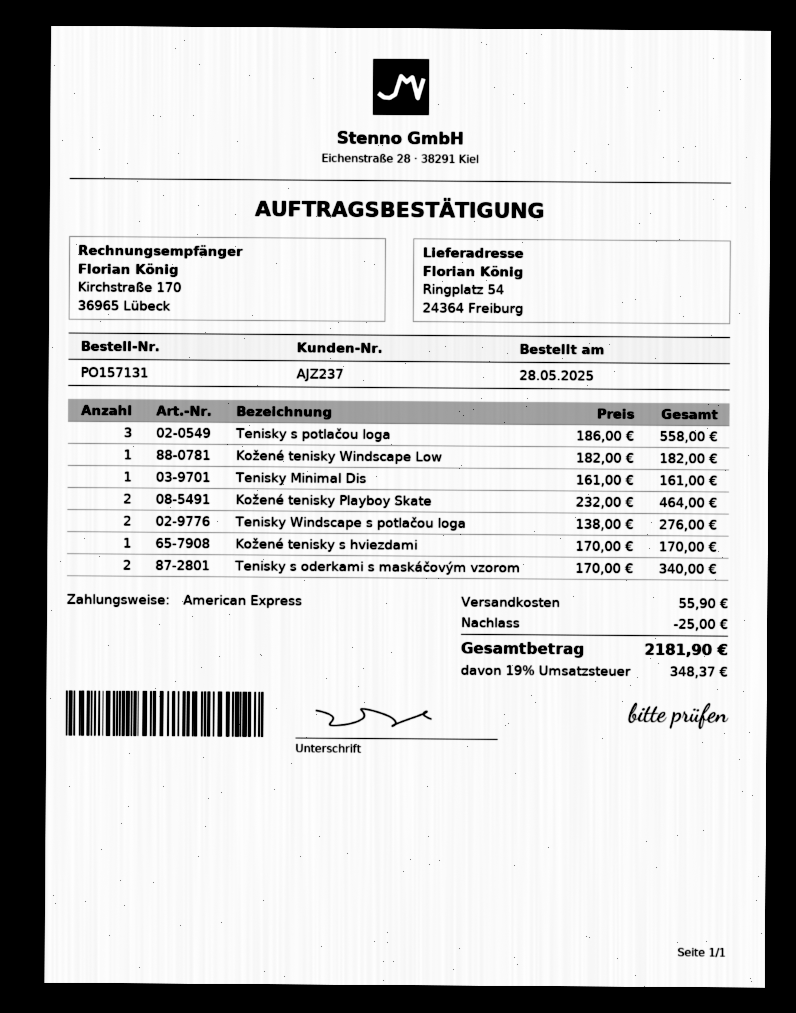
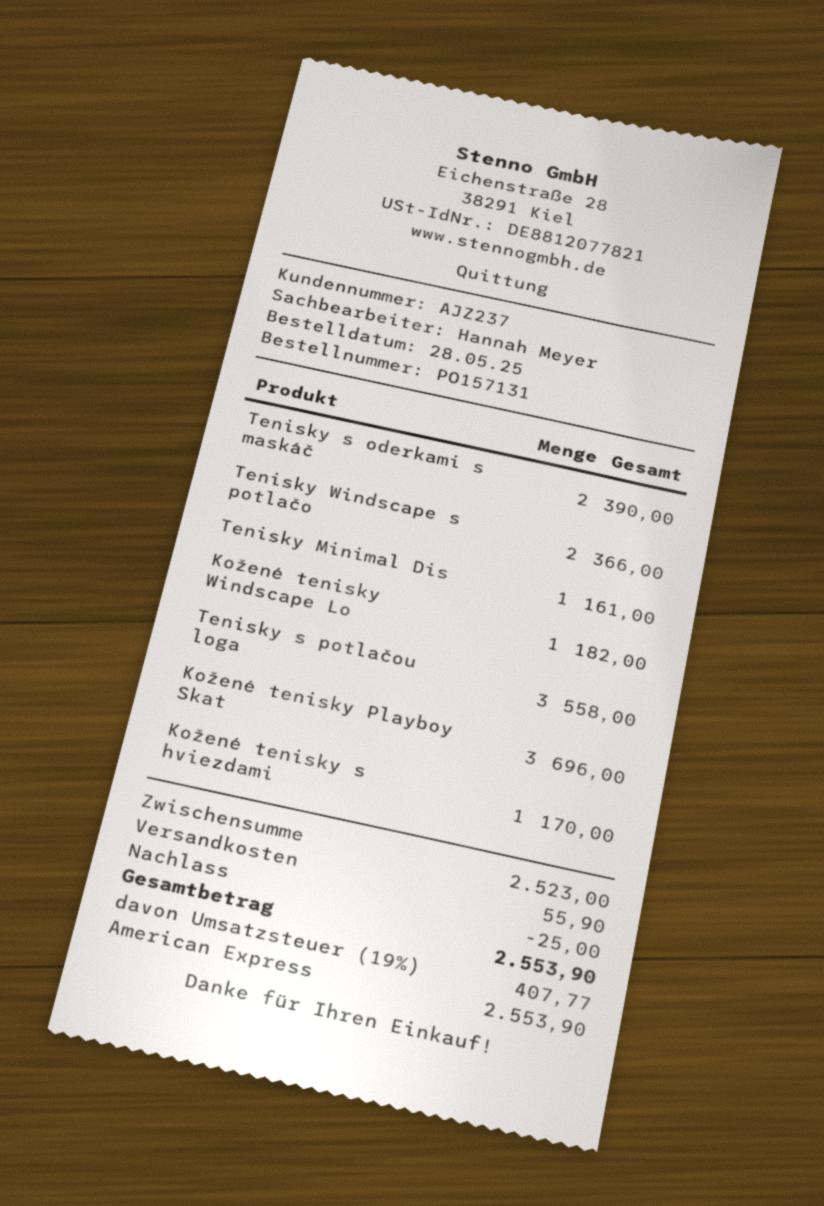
Kožené tenisky Playboy Skate: 2 for 464.00 -> 3 for 696.00
Tenisky Windscape s potlačou loga: 2 for 276.00 -> 2 for 366.00
Tenisky s oderkami s maskáčovým vzorom: 2 for 340.00 -> 2 for 390.00
tax: 19% = 348.37 -> 19% = 407.77
total: 2181.90 -> 2553.90

